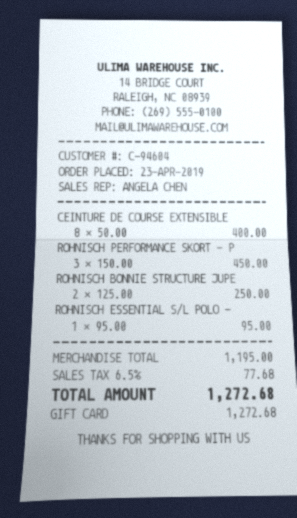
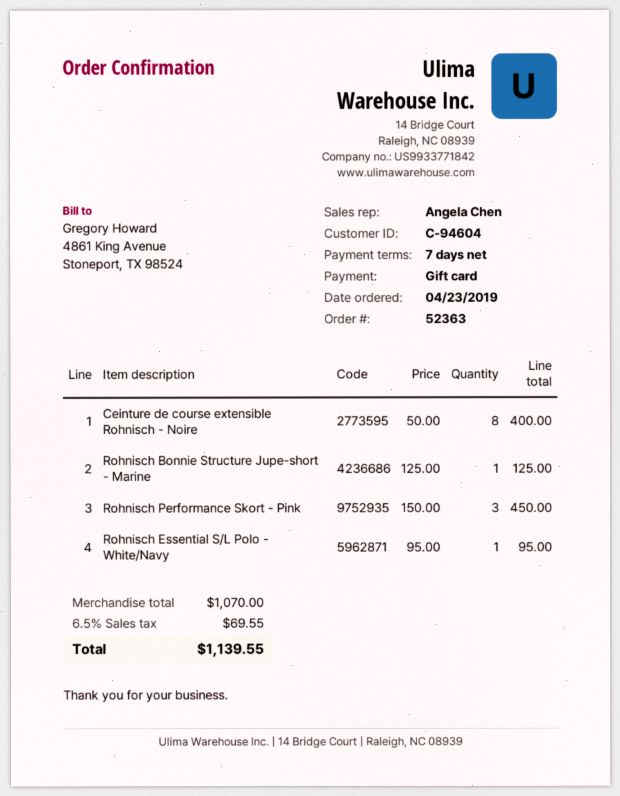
ROHNISCH BONNIE STRUCTURE JUPE: 2 x 125.00 = 250.00 -> 1 x 125.00 = 125.00
subtotal: 1195.00 -> 1070.00
tax: 6.5% = 77.68 -> 6.5% = 69.55
total: 1272.68 -> 1139.55

